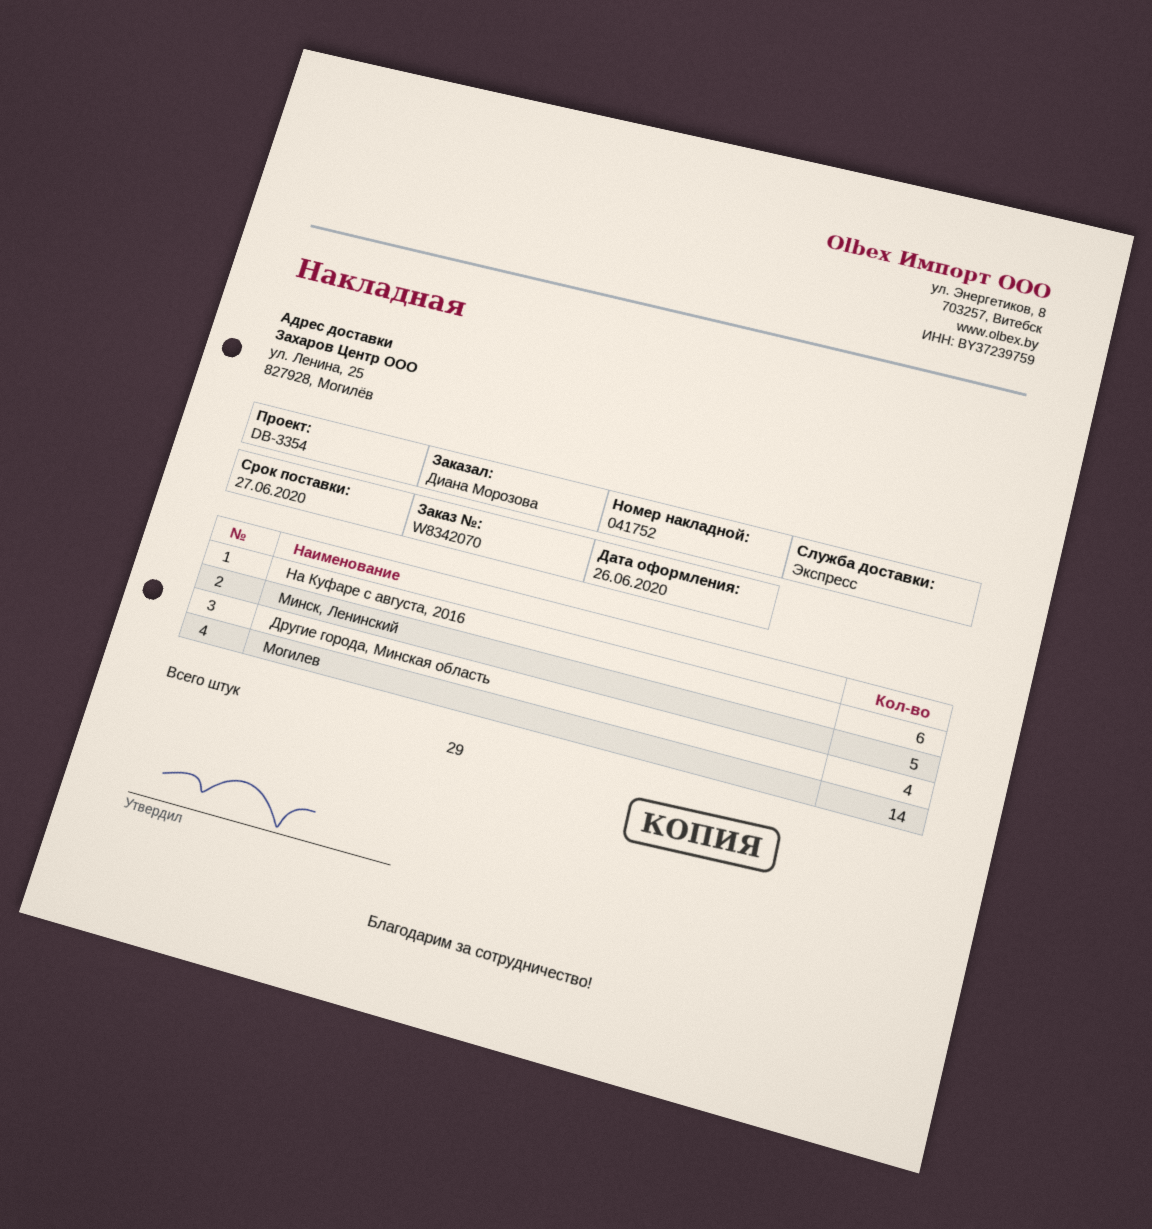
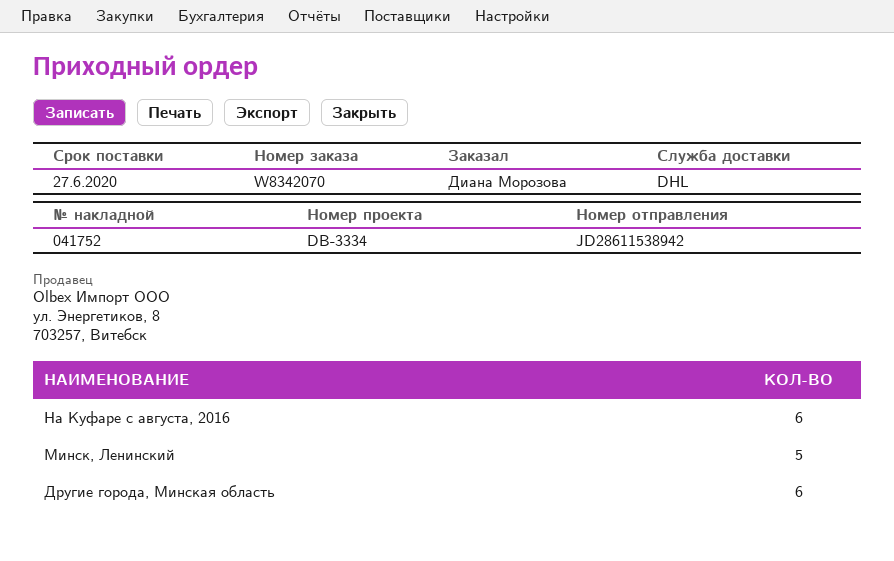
reference: DB-3354 -> DB-3334
shipping method: express -> DHL
Другие города, Минская область: 4 -> 6
Могилев: 14 -> none

